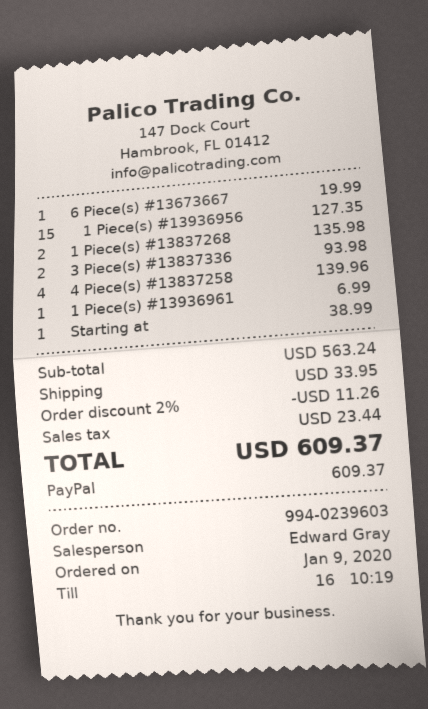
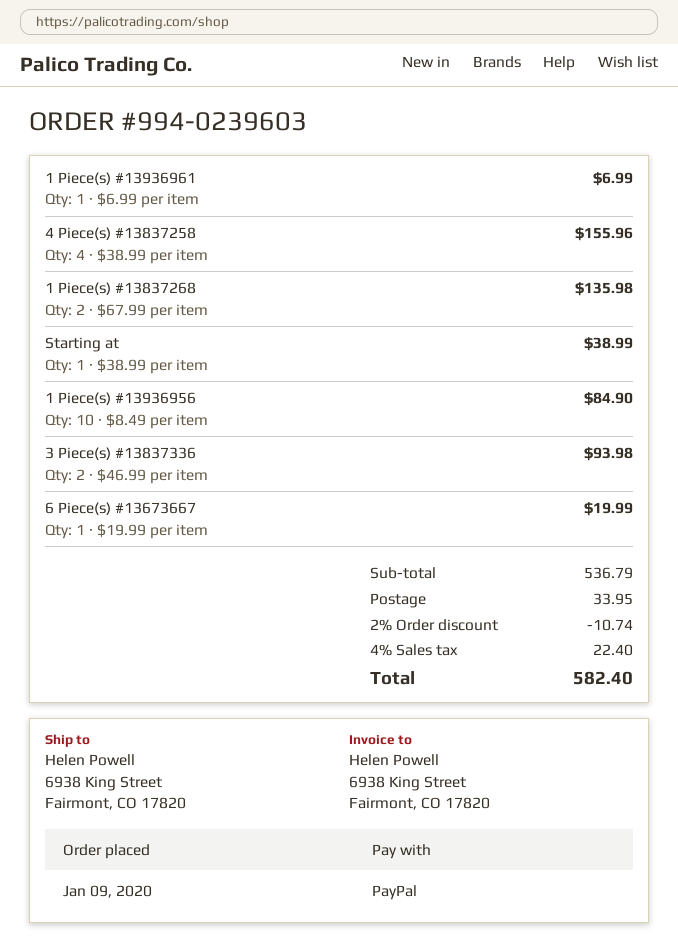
1 Piece(s) #13936956: 15 for 127.35 -> 10 for 84.90
4 Piece(s) #13837258: 4 for 139.96 -> 4 for 155.96
subtotal: 563.24 -> 536.79
discount: 2% = 11.26 -> 2% = 10.74
tax: 23.44 -> 22.40
total: 609.37 -> 582.40

